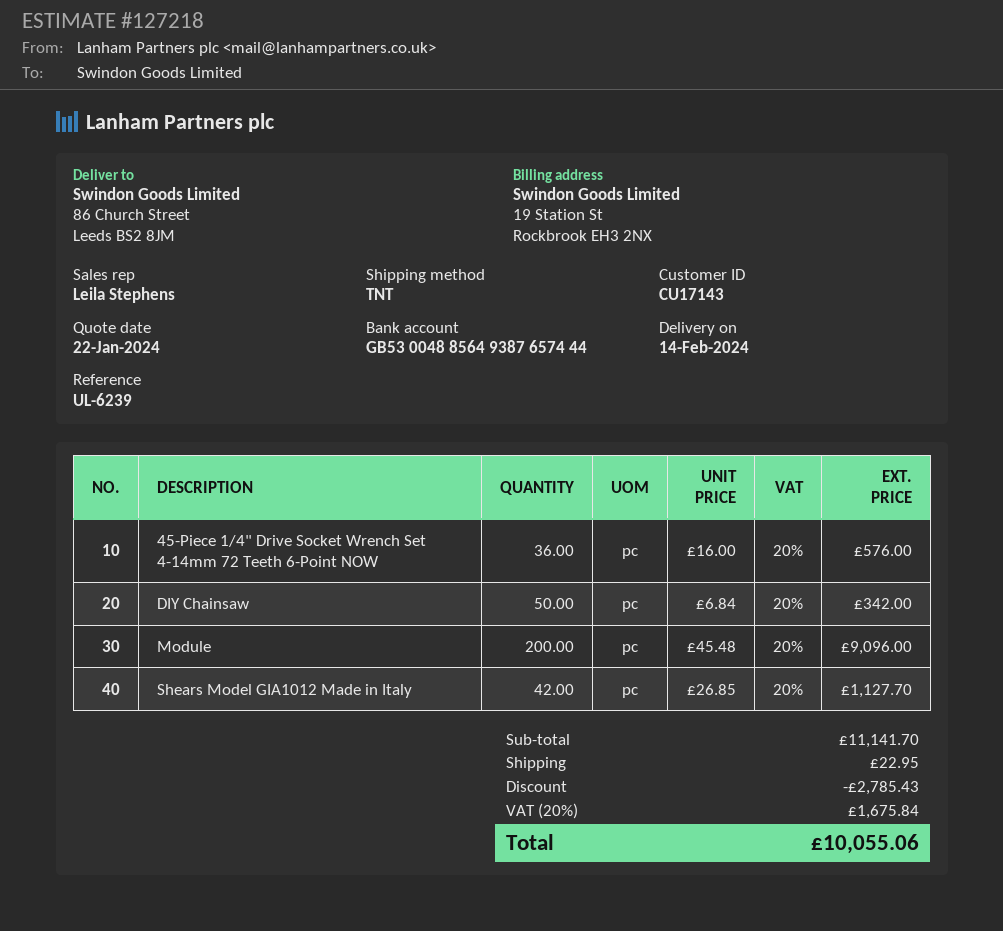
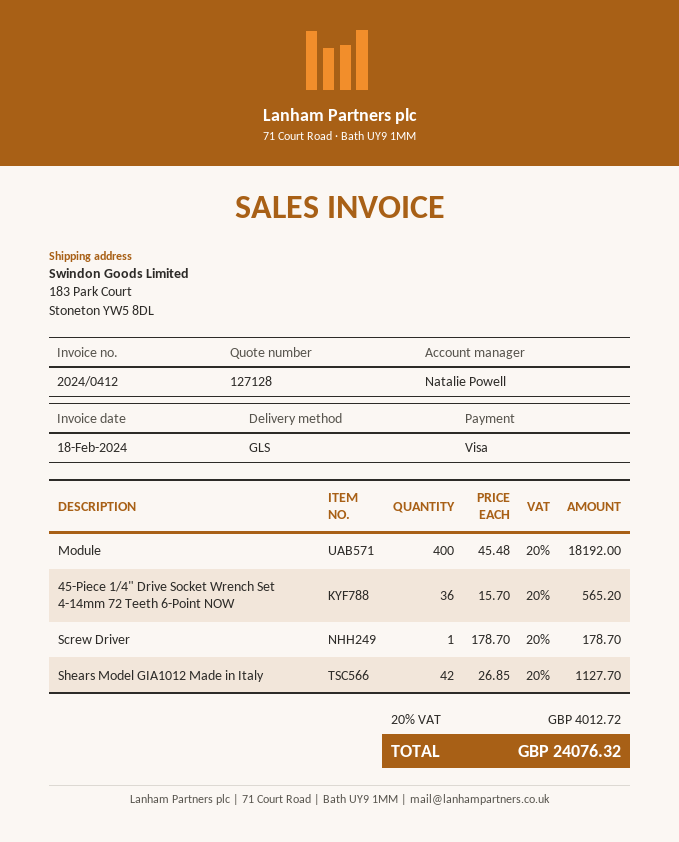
quote number: 127218 -> 127128
sales rep: Leila Stephens -> Natalie Powell
shipping method: TNT -> GLS
ship to: 86 Church Street, Leeds BS2 8JM -> 183 Park Court, Stoneton YW5 8DL
45-Piece 1/4" Drive Socket Wrench Set 4-14mm 72 Teeth 6-Point NOW: 36 x 16.00 = 576.00 -> 36 x 15.70 = 565.20
DIY Chainsaw: 50 x 6.84 = 342.00 -> none
Module: 200 x 45.48 = 9096.00 -> 400 x 45.48 = 18192.00
Screw Driver: none -> 1 x 178.70 = 178.70
discount: 2785.43 -> none
shipping: 22.95 -> none
tax: 20% = 1675.84 -> 20% = 4012.72
total: 10055.06 -> 24076.32

